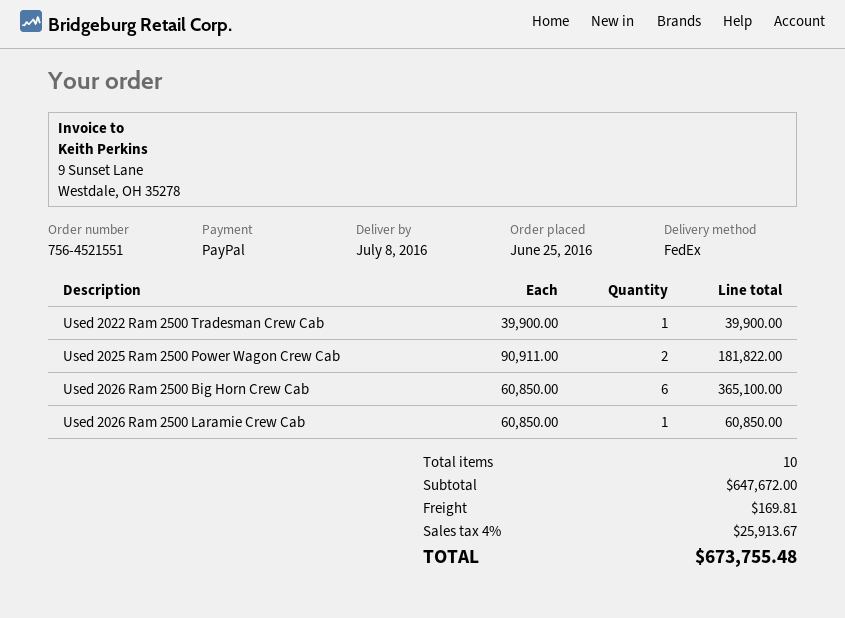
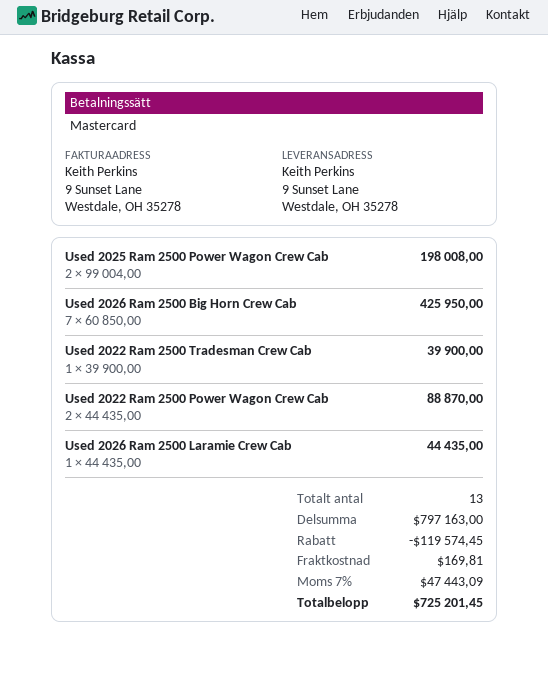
payment method: PayPal -> Mastercard
Used 2025 Ram 2500 Power Wagon Crew Cab: 2 x 90911.00 = 181822.00 -> 2 x 99004.00 = 198008.00
Used 2026 Ram 2500 Big Horn Crew Cab: 6 x 60850.00 = 365100.00 -> 7 x 60850.00 = 425950.00
Used 2026 Ram 2500 Laramie Crew Cab: 1 x 60850.00 = 60850.00 -> 1 x 44435.00 = 44435.00
Used 2022 Ram 2500 Power Wagon Crew Cab: none -> 2 x 44435.00 = 88870.00
total quantity: 10 -> 13
subtotal: 647672.00 -> 797163.00
discount: none -> 119574.45
tax: 4% = 25913.67 -> 7% = 47443.09
total: 673755.48 -> 725201.45

